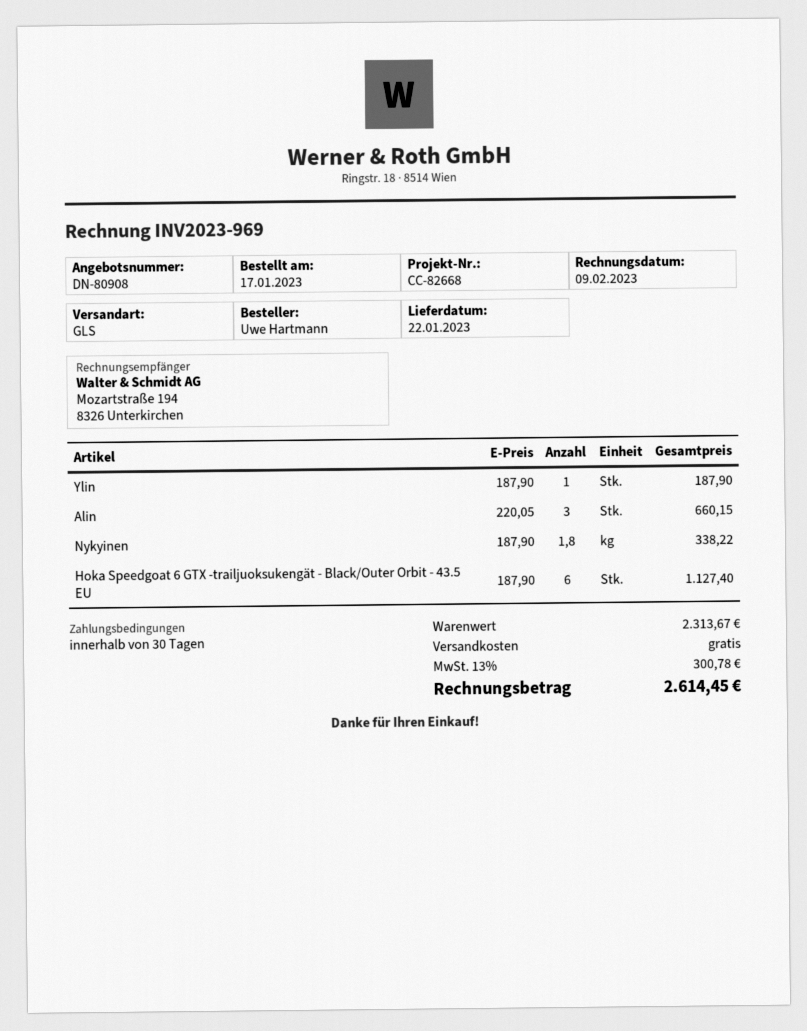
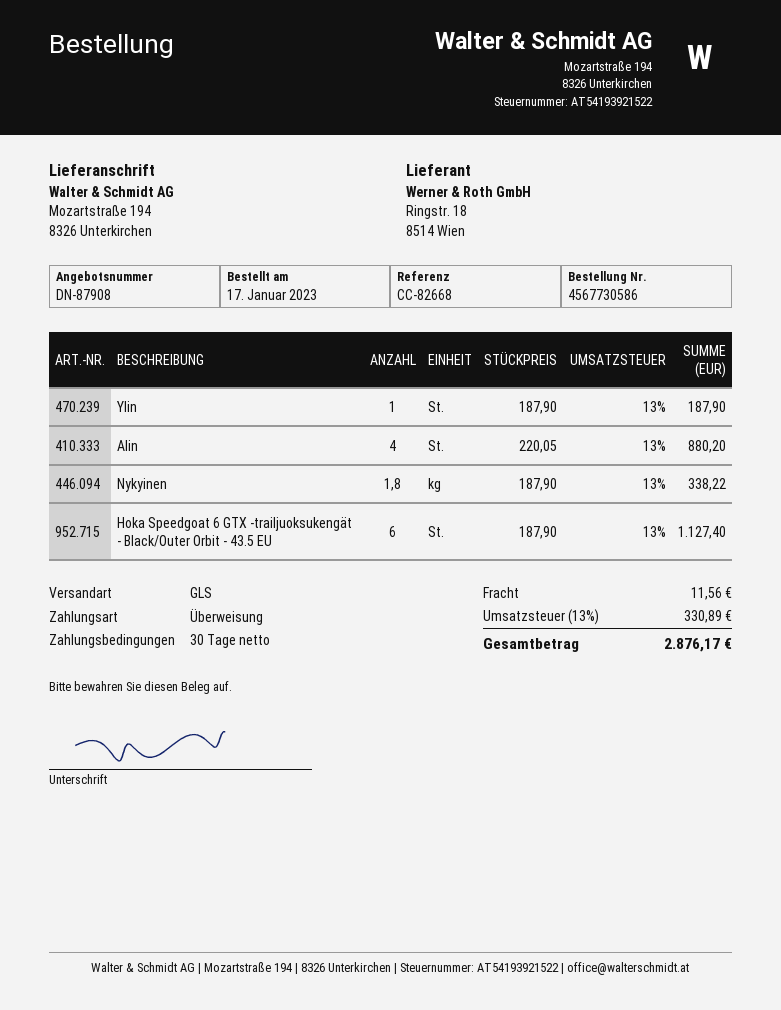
quote number: DN-80908 -> DN-87908
Alin: 3 x 220.05 = 660.15 -> 4 x 220.05 = 880.20
shipping: 0.00 -> 11.56
tax: 13% = 300.78 -> 13% = 330.89
total: 2614.45 -> 2876.17

